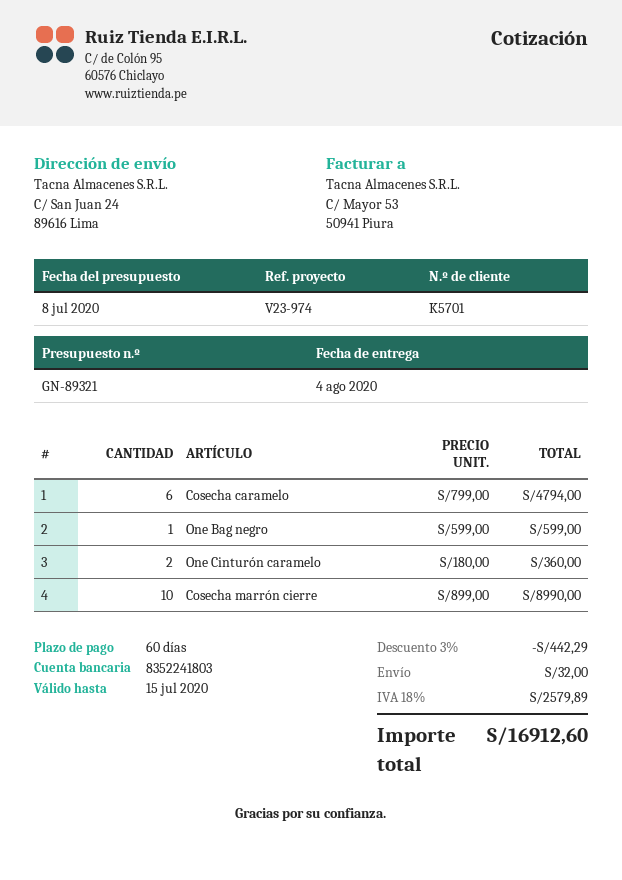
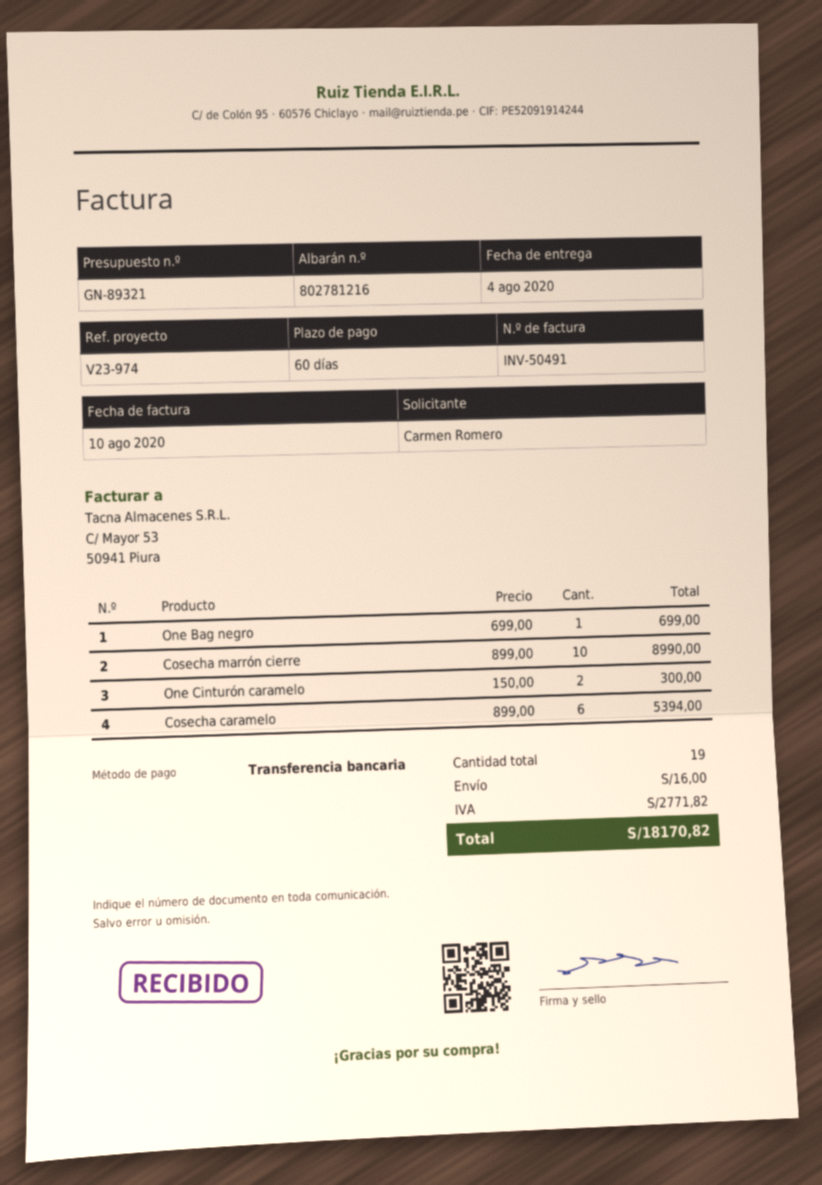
Cosecha caramelo: 6 x 799.00 = 4794.00 -> 6 x 899.00 = 5394.00
One Bag negro: 1 x 599.00 = 599.00 -> 1 x 699.00 = 699.00
One Cinturón caramelo: 2 x 180.00 = 360.00 -> 2 x 150.00 = 300.00
discount: 3% = 442.29 -> none
shipping: 32.00 -> 16.00
tax: 2579.89 -> 2771.82
total: 16912.60 -> 18170.82

